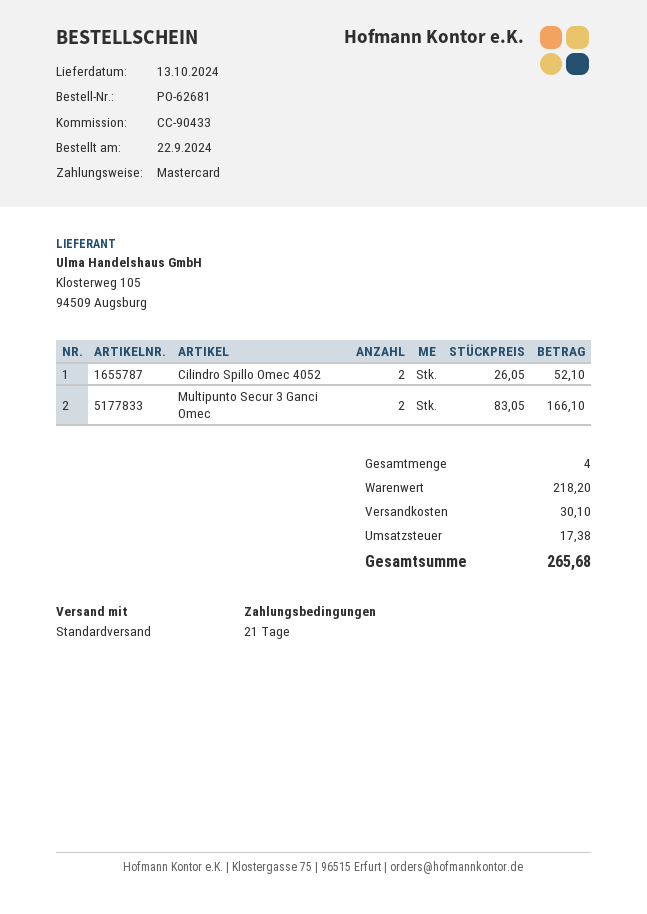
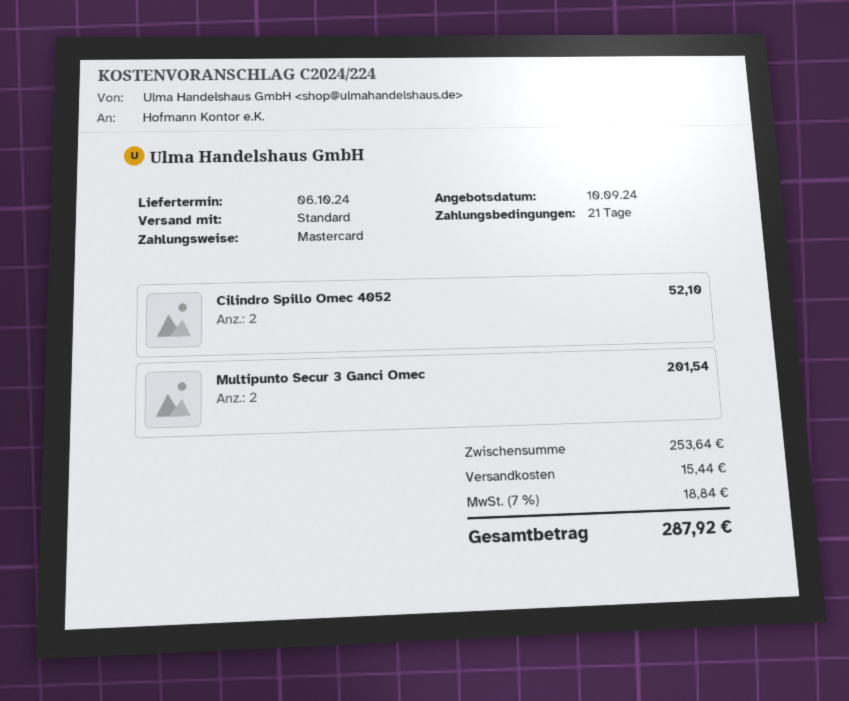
delivery date: 2024-10-13 -> 2024-10-06
Multipunto Secur 3 Ganci Omec: 2 for 166.10 -> 2 for 201.54
subtotal: 218.20 -> 253.64
shipping: 30.10 -> 15.44
tax: 17.38 -> 18.84
total: 265.68 -> 287.92

